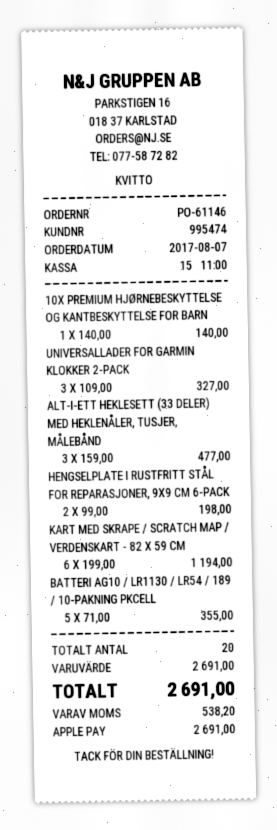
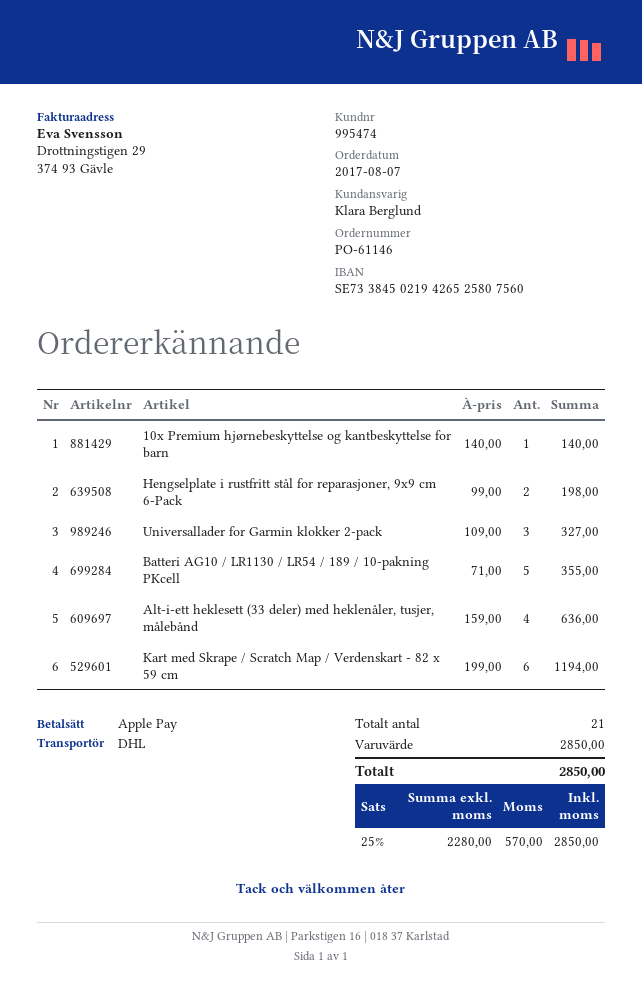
ALT-I-ETT HEKLESETT (33 DELER) MED HEKLENÅLER, TUSJER, MÅLEBÅND: 3 x 159.00 = 477.00 -> 4 x 159.00 = 636.00
total quantity: 20 -> 21
subtotal: 2691.00 -> 2850.00
tax: 538.20 -> 570.00
total: 2691.00 -> 2850.00

